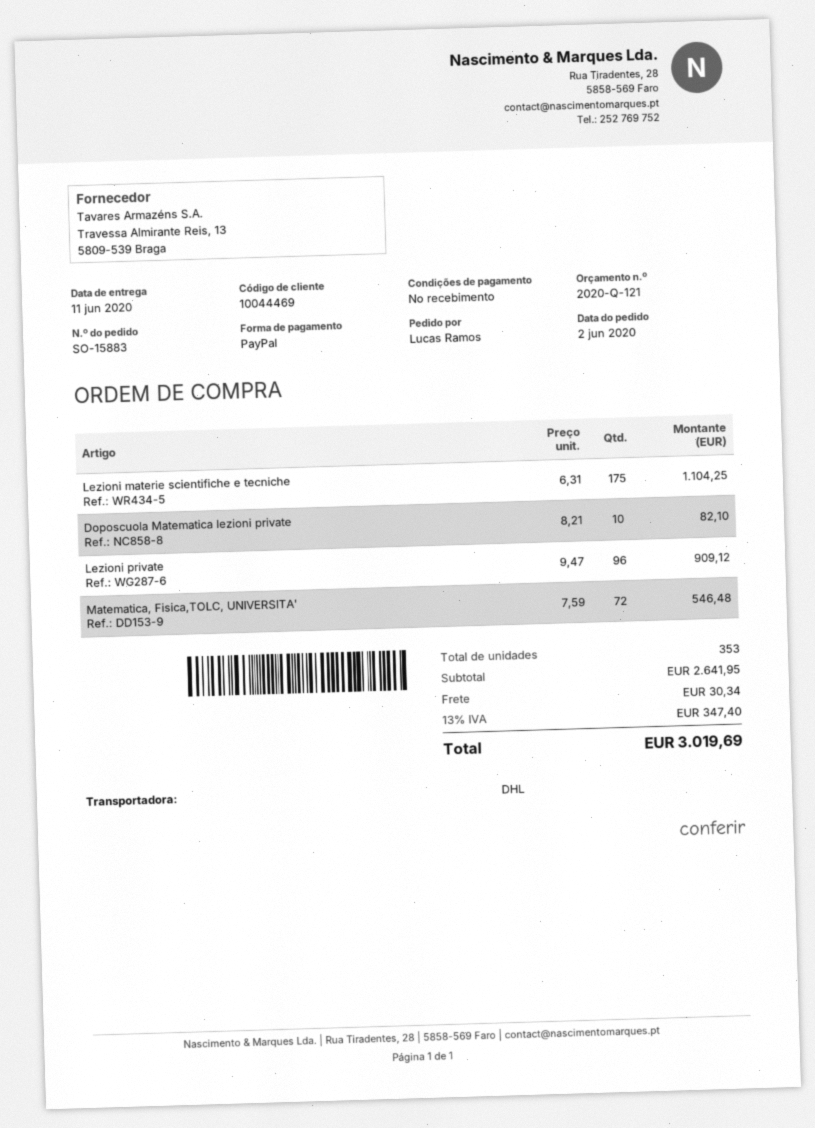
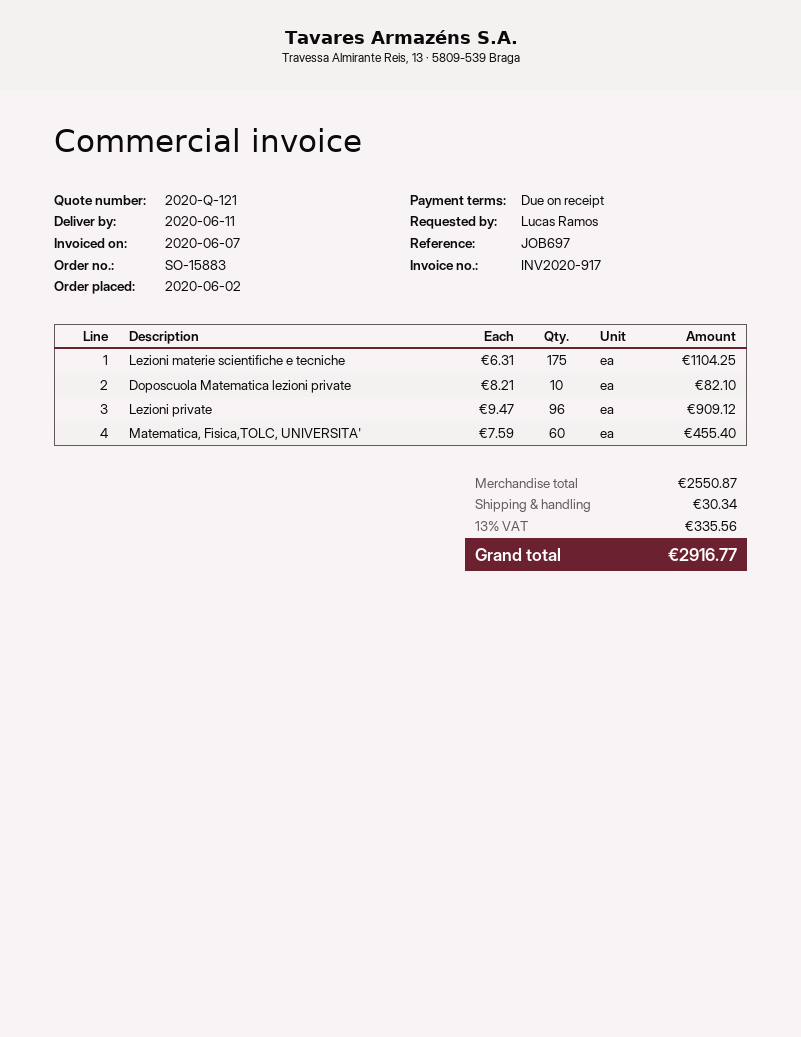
Matematica, Fisica,TOLC, UNIVERSITA': 72 x 7.59 = 546.48 -> 60 x 7.59 = 455.40
subtotal: 2641.95 -> 2550.87
tax: 13% = 347.40 -> 13% = 335.56
total: 3019.69 -> 2916.77

